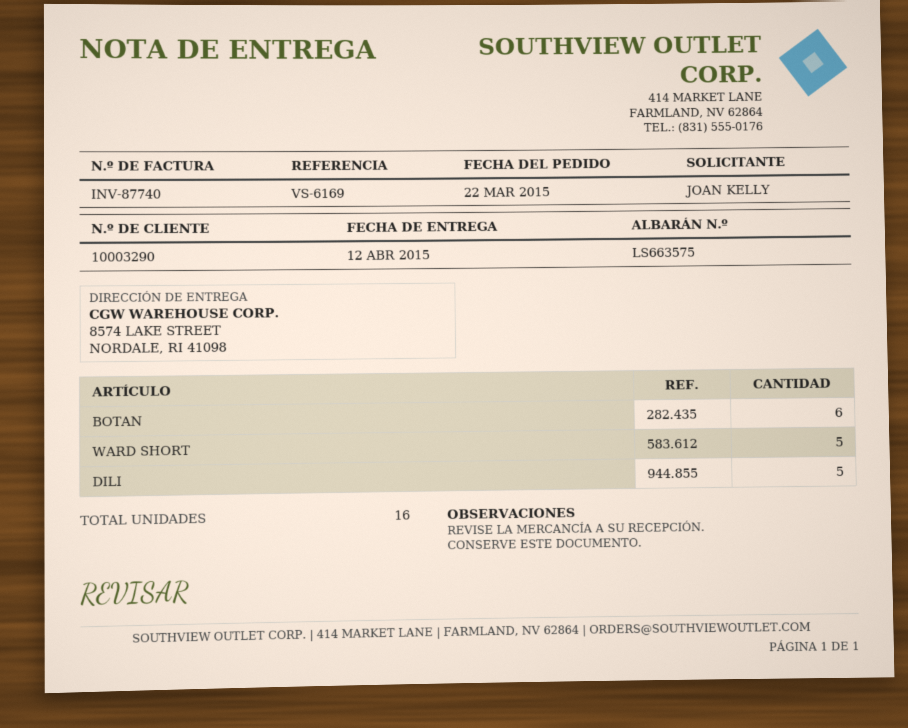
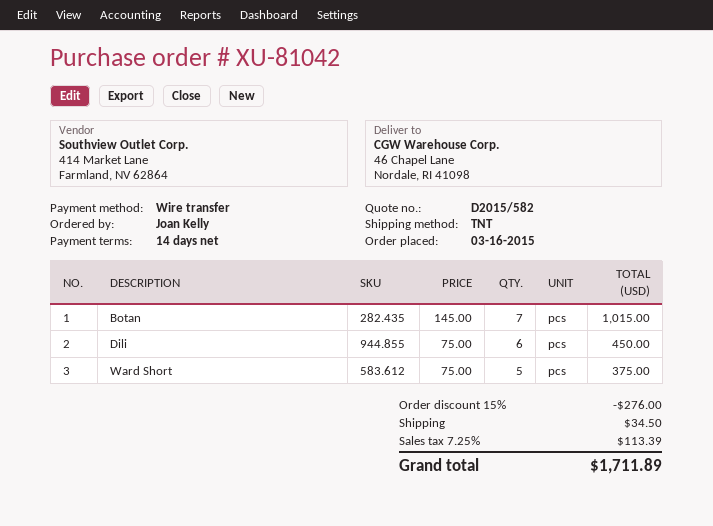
order date: 2015-03-22 -> 2015-03-16
ship to: 8574 LAKE STREET, NORDALE, RI 41098 -> 46 Chapel Lane, Nordale, RI 41098
BOTAN: 6 -> 7
DILI: 5 -> 6

